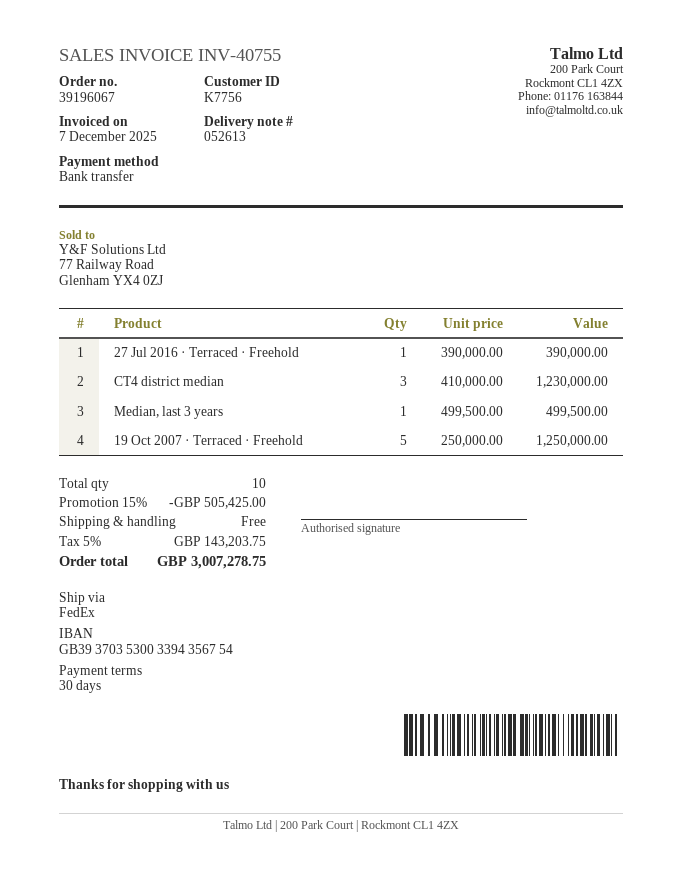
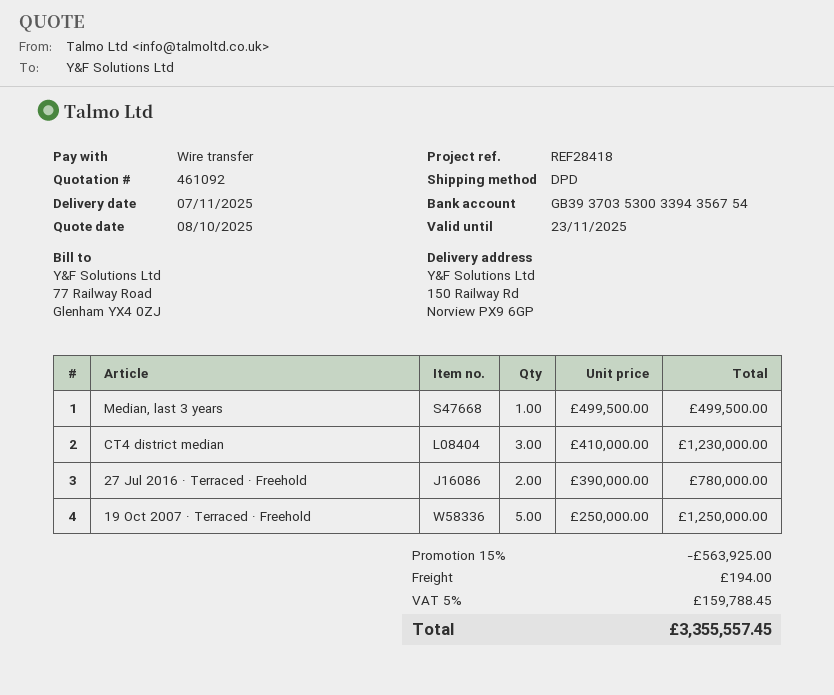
shipping method: FedEx -> DPD
27 Jul 2016 · Terraced · Freehold: 1 x 390000.00 = 390000.00 -> 2 x 390000.00 = 780000.00
discount: 15% = 505425.00 -> 15% = 563925.00
shipping: 0.00 -> 194.00
tax: 5% = 143203.75 -> 5% = 159788.45
total: 3007278.75 -> 3355557.45

